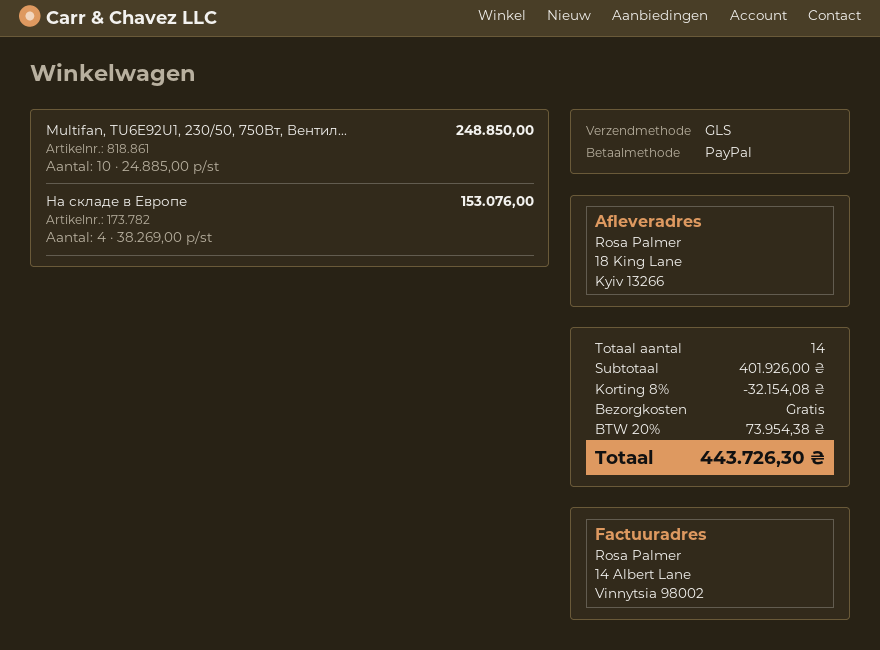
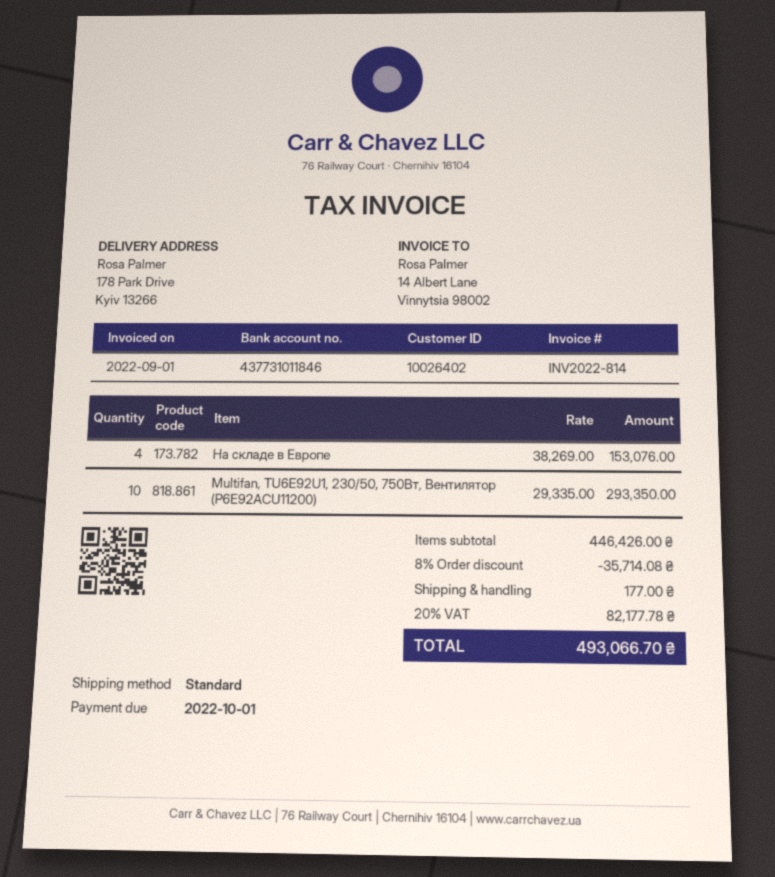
shipping method: GLS -> standard
ship to: 18 King Lane, Kyiv 13266 -> 178 Park Drive, Kyiv 13266
Multifan, TU6E92U1, 230/50, 750Вт, Вентил...: 10 x 24885.00 = 248850.00 -> 10 x 29335.00 = 293350.00
subtotal: 401926.00 -> 446426.00
discount: 8% = 32154.08 -> 8% = 35714.08
shipping: 0.00 -> 177.00
tax: 20% = 73954.38 -> 20% = 82177.78
total: 443726.30 -> 493066.70

